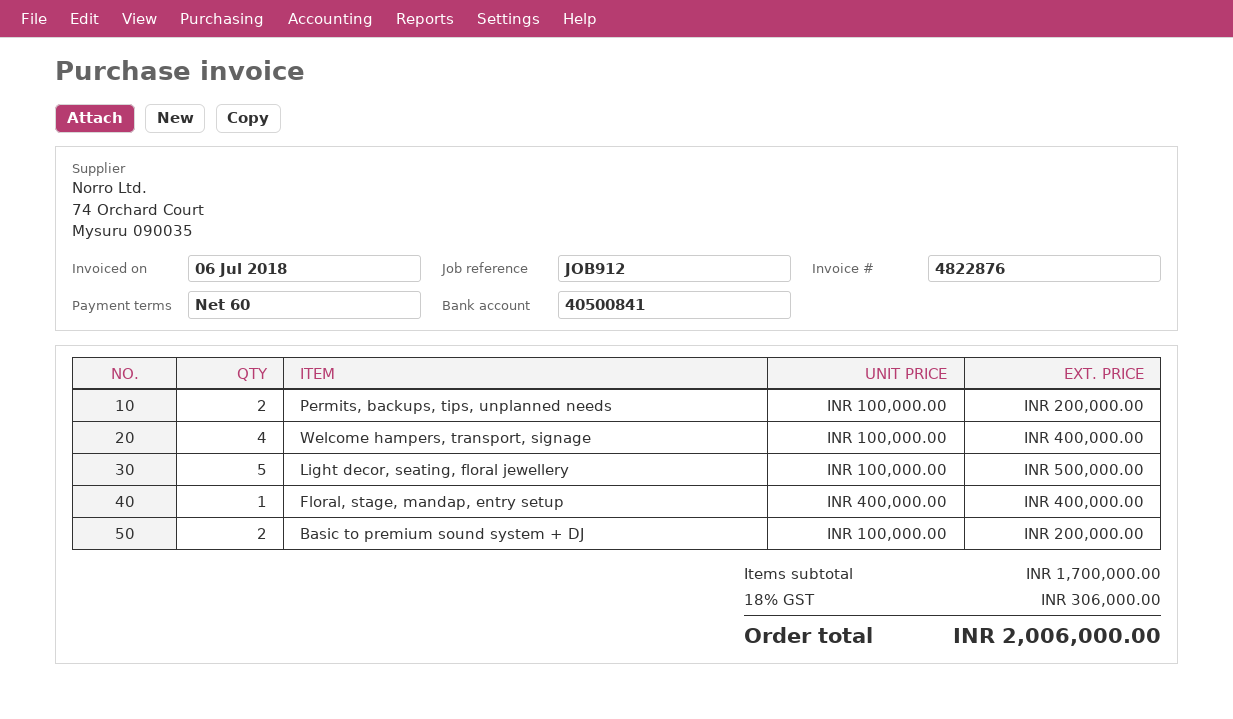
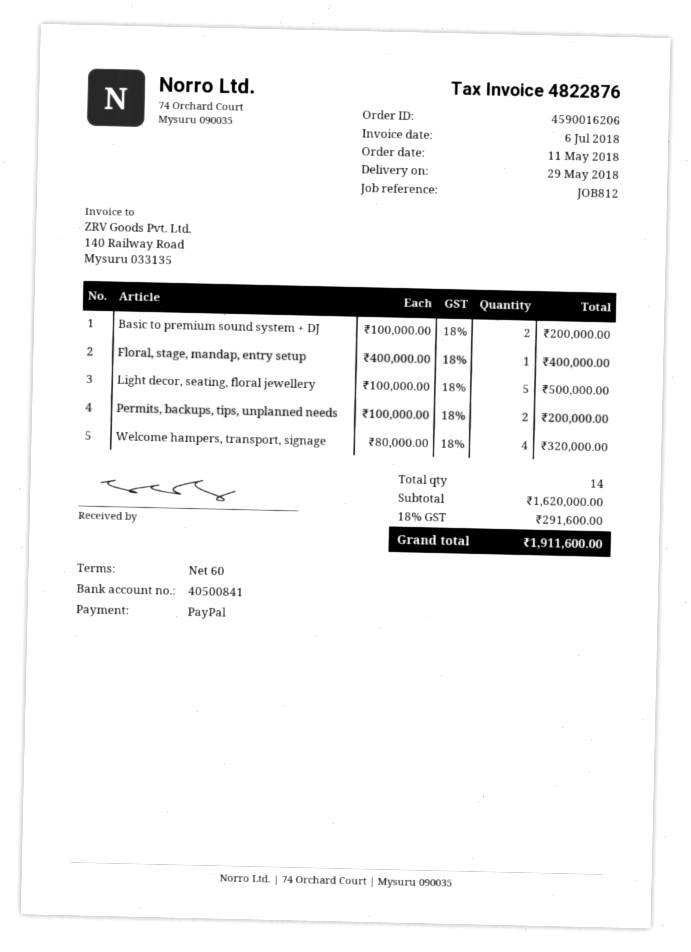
reference: JOB912 -> JOB812
Welcome hampers, transport, signage: 4 x 100000.00 = 400000.00 -> 4 x 80000.00 = 320000.00
subtotal: 1700000.00 -> 1620000.00
tax: 18% = 306000.00 -> 18% = 291600.00
total: 2006000.00 -> 1911600.00

